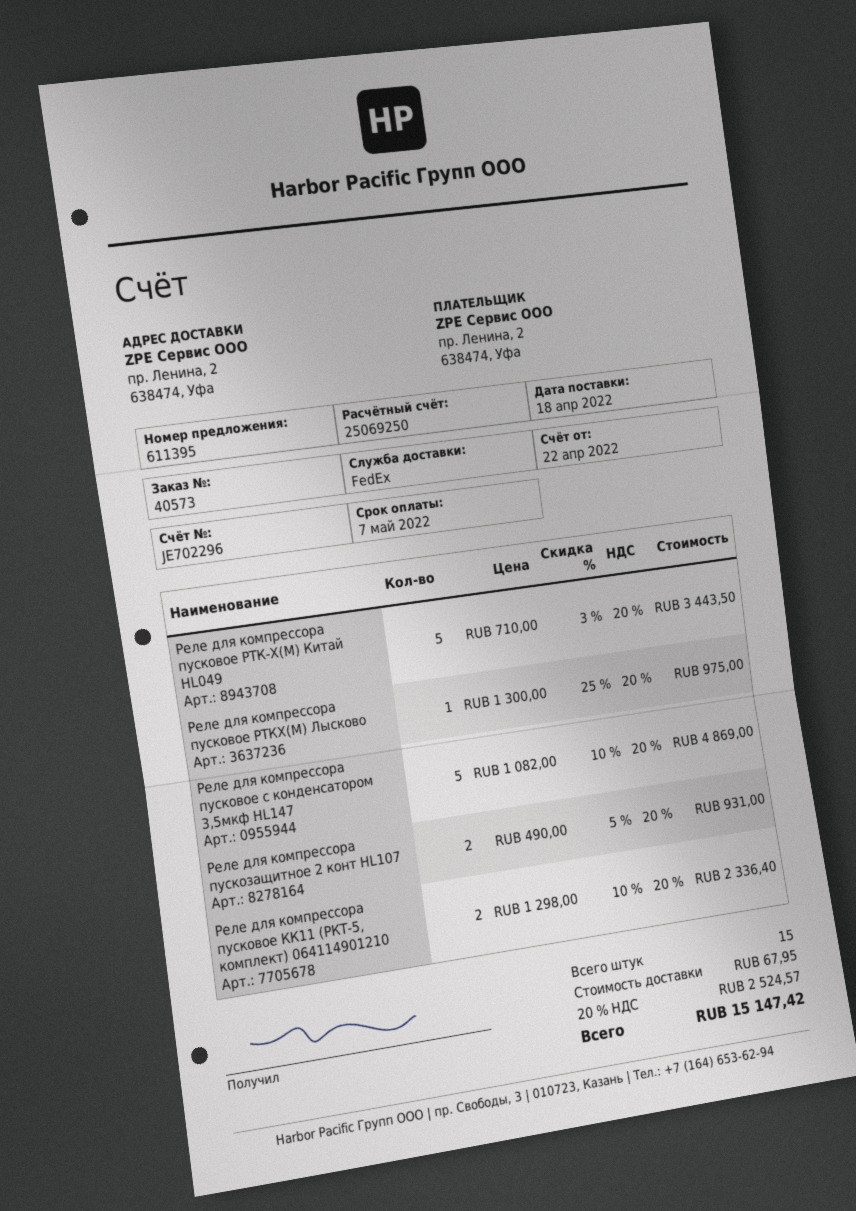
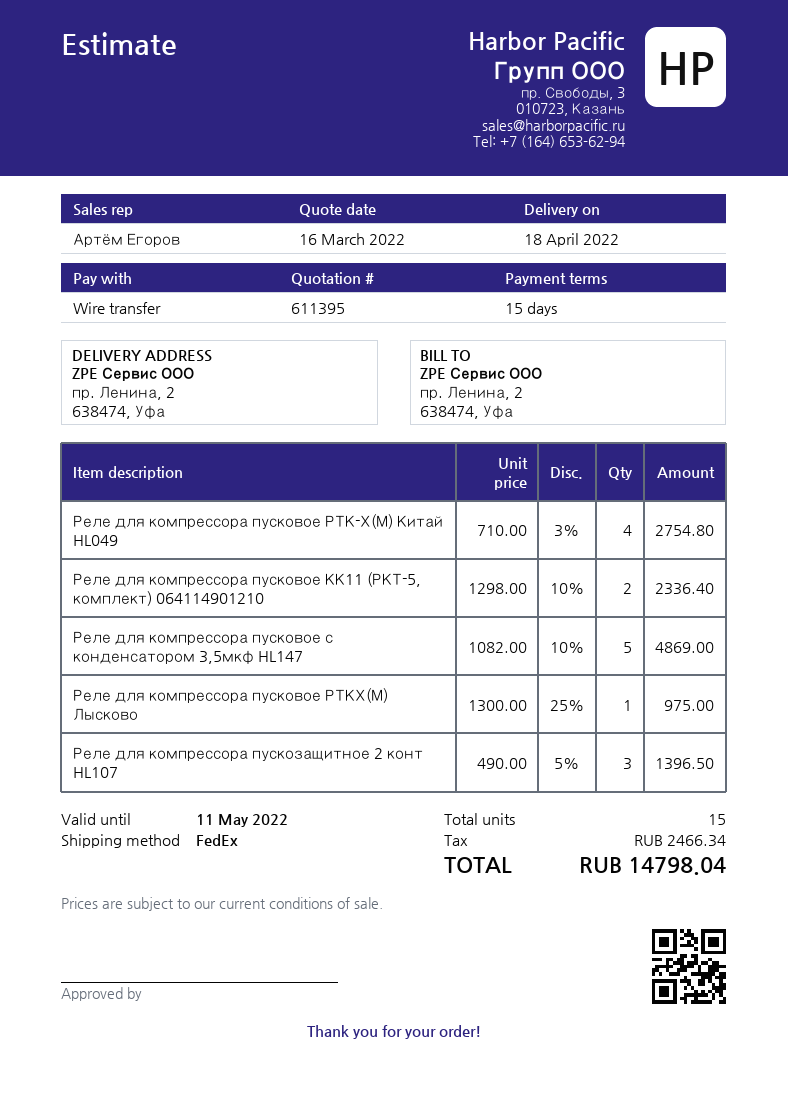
Реле для компрессора пусковое РТК-Х(М) Китай HL049: 5 x 710.00 - 3% = 3443.50 -> 4 x 710.00 - 3% = 2754.80
Реле для компрессора пускозащитное 2 конт HL107: 2 x 490.00 - 5% = 931.00 -> 3 x 490.00 - 5% = 1396.50
shipping: 67.95 -> none
tax: 2524.57 -> 2466.34
total: 15147.42 -> 14798.04

